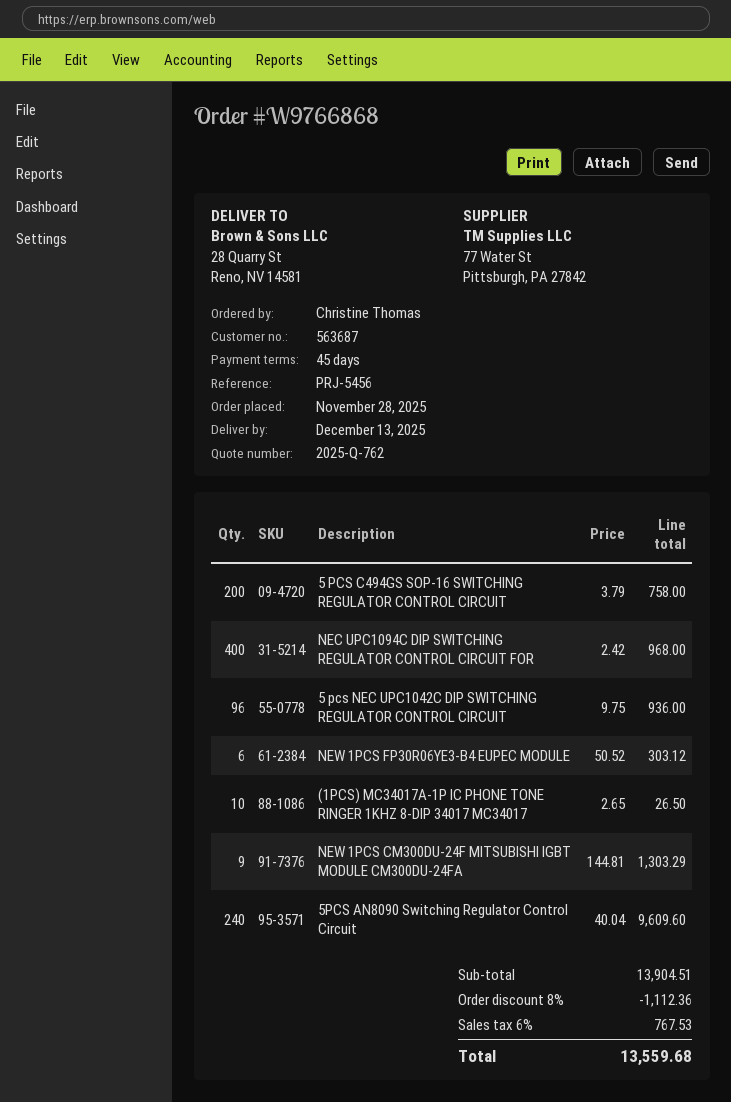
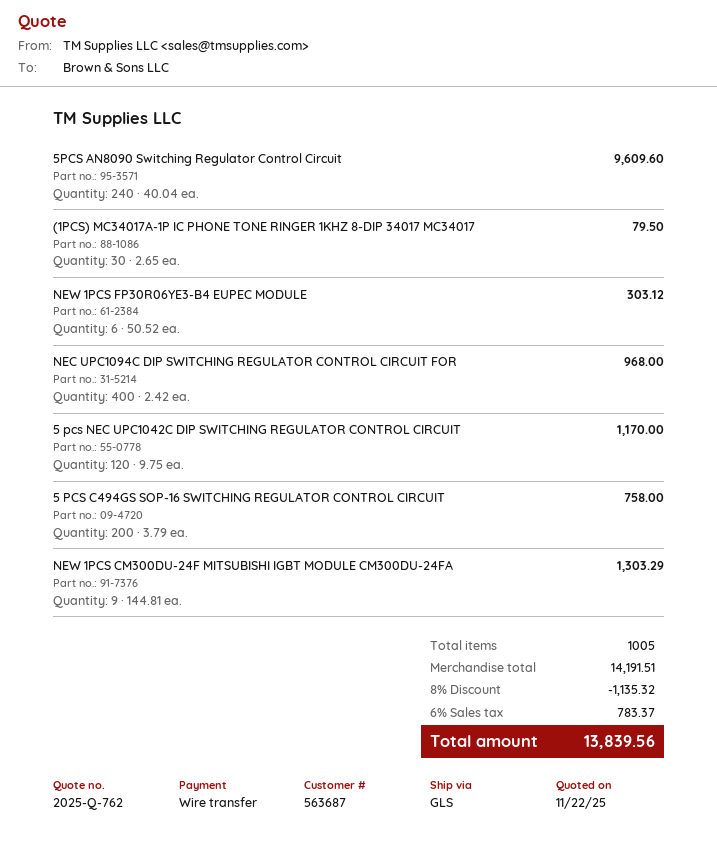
5 pcs NEC UPC1042C DIP SWITCHING REGULATOR CONTROL CIRCUIT: 96 x 9.75 = 936.00 -> 120 x 9.75 = 1170.00
(1PCS) MC34017A-1P IC PHONE TONE RINGER 1KHZ 8-DIP 34017 MC34017: 10 x 2.65 = 26.50 -> 30 x 2.65 = 79.50
subtotal: 13904.51 -> 14191.51
discount: 8% = 1112.36 -> 8% = 1135.32
tax: 6% = 767.53 -> 6% = 783.37
total: 13559.68 -> 13839.56

